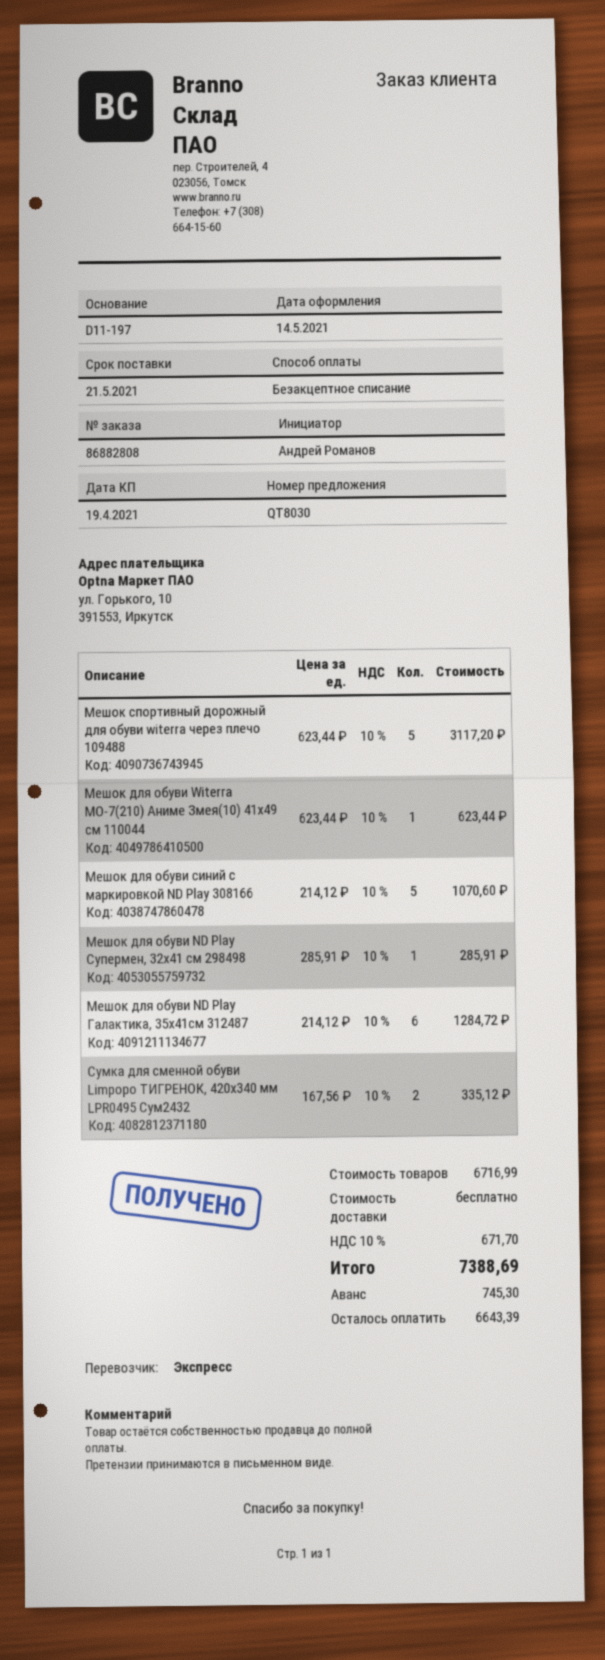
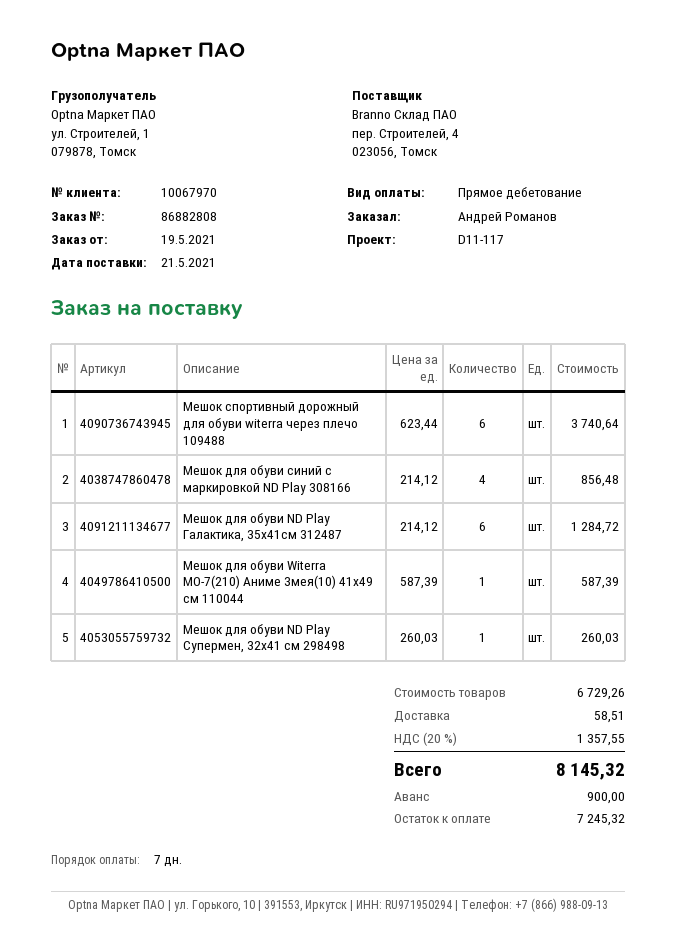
order date: 2021-05-14 -> 2021-05-19
reference: D11-197 -> D11-117
Мешок спортивный дорожный для обуви witerra через плечо 109488: 5 x 623.44 = 3117.20 -> 6 x 623.44 = 3740.64
Мешок для обуви Witerra МО-7(210) Аниме Змея(10) 41x49 см 110044: 1 x 623.44 = 623.44 -> 1 x 587.39 = 587.39
Мешок для обуви синий с маркировкой ND Play 308166: 5 x 214.12 = 1070.60 -> 4 x 214.12 = 856.48
Мешок для обуви ND Play Супермен, 32x41 см 298498: 1 x 285.91 = 285.91 -> 1 x 260.03 = 260.03
Сумка для сменной обуви Limpopo ТИГРЕНОК, 420х340 мм LPR0495 Сум2432: 2 x 167.56 = 335.12 -> none
subtotal: 6716.99 -> 6729.26
shipping: 0.00 -> 58.51
tax: 10% = 671.70 -> 20% = 1357.55
total: 7388.69 -> 8145.32
deposit: 745.30 -> 900.00
balance: 6643.39 -> 7245.32

